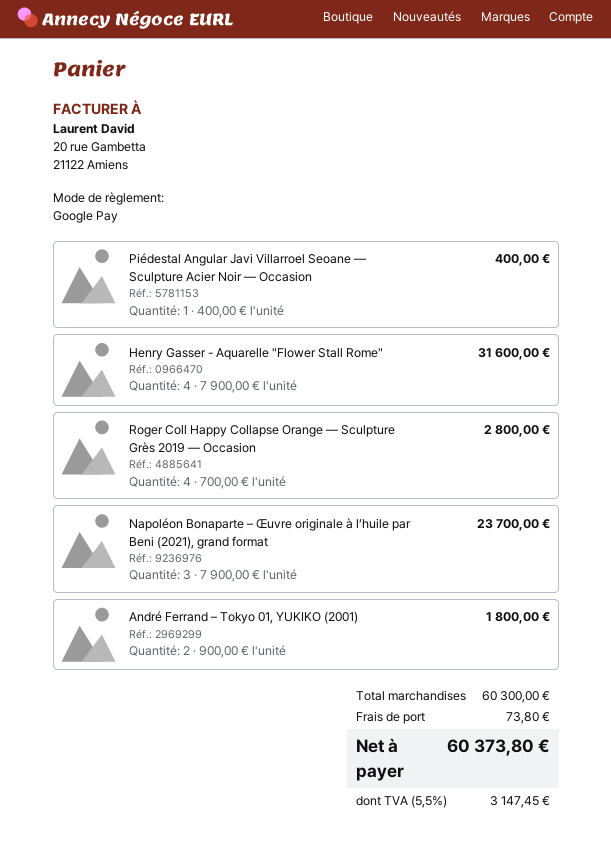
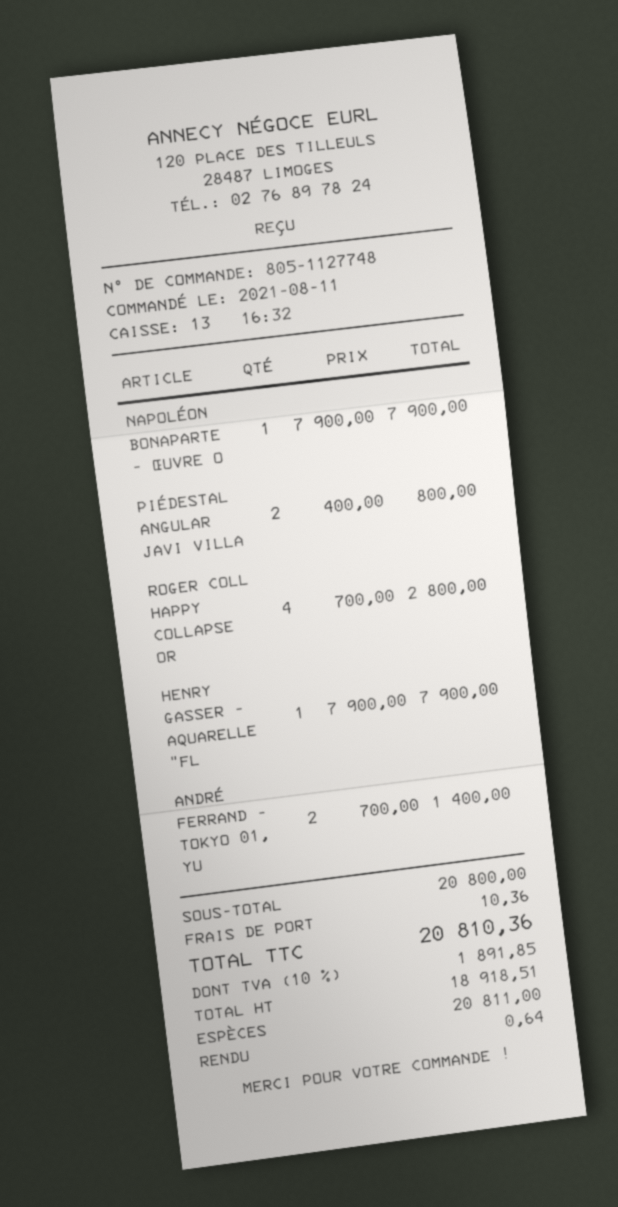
payment method: Google Pay -> cash
Piédestal Angular Javi Villarroel Seoane — Sculpture Acier Noir — Occasion: 1 x 400.00 = 400.00 -> 2 x 400.00 = 800.00
Henry Gasser - Aquarelle "Flower Stall Rome": 4 x 7900.00 = 31600.00 -> 1 x 7900.00 = 7900.00
Napoléon Bonaparte – Œuvre originale à l’huile par Beni (2021), grand format: 3 x 7900.00 = 23700.00 -> 1 x 7900.00 = 7900.00
André Ferrand – Tokyo 01, YUKIKO (2001): 2 x 900.00 = 1800.00 -> 2 x 700.00 = 1400.00
subtotal: 60300.00 -> 20800.00
shipping: 73.80 -> 10.36
tax: 5.5% = 3147.45 -> 10% = 1891.85
total: 60373.80 -> 20810.36

